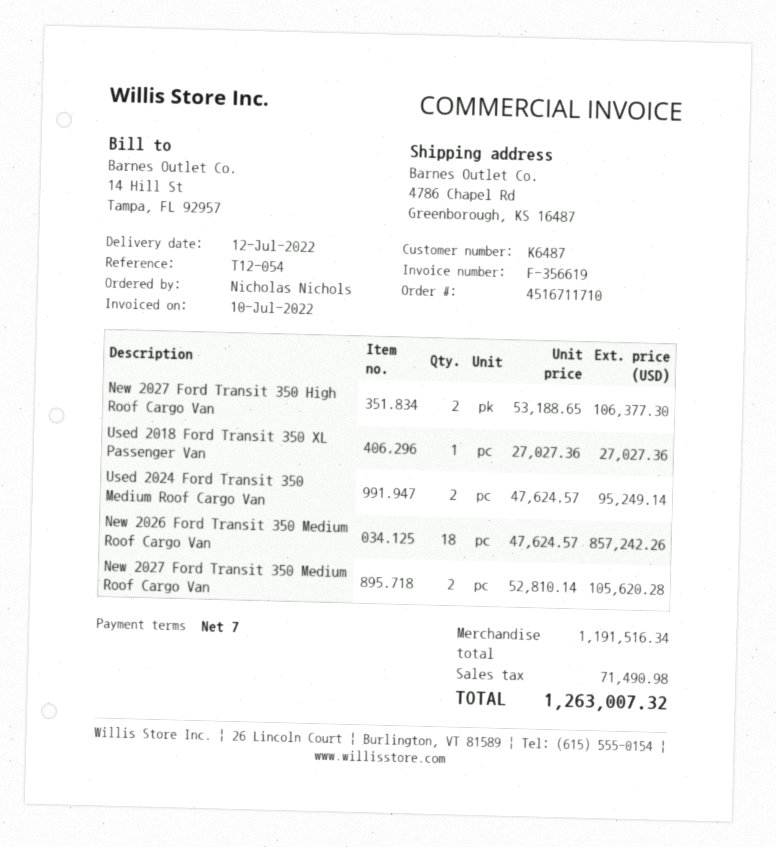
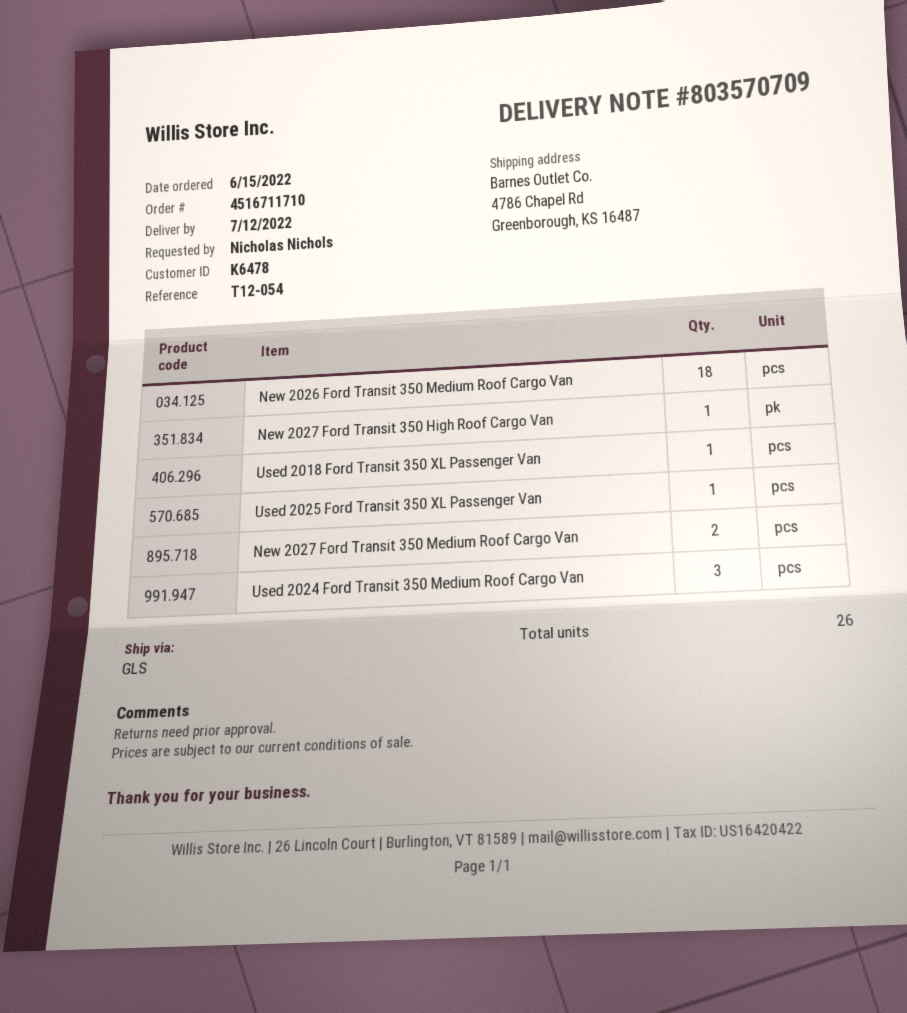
customer number: K6487 -> K6478
New 2027 Ford Transit 350 High Roof Cargo Van: 2 -> 1
Used 2024 Ford Transit 350 Medium Roof Cargo Van: 2 -> 3
Used 2025 Ford Transit 350 XL Passenger Van: none -> 1

